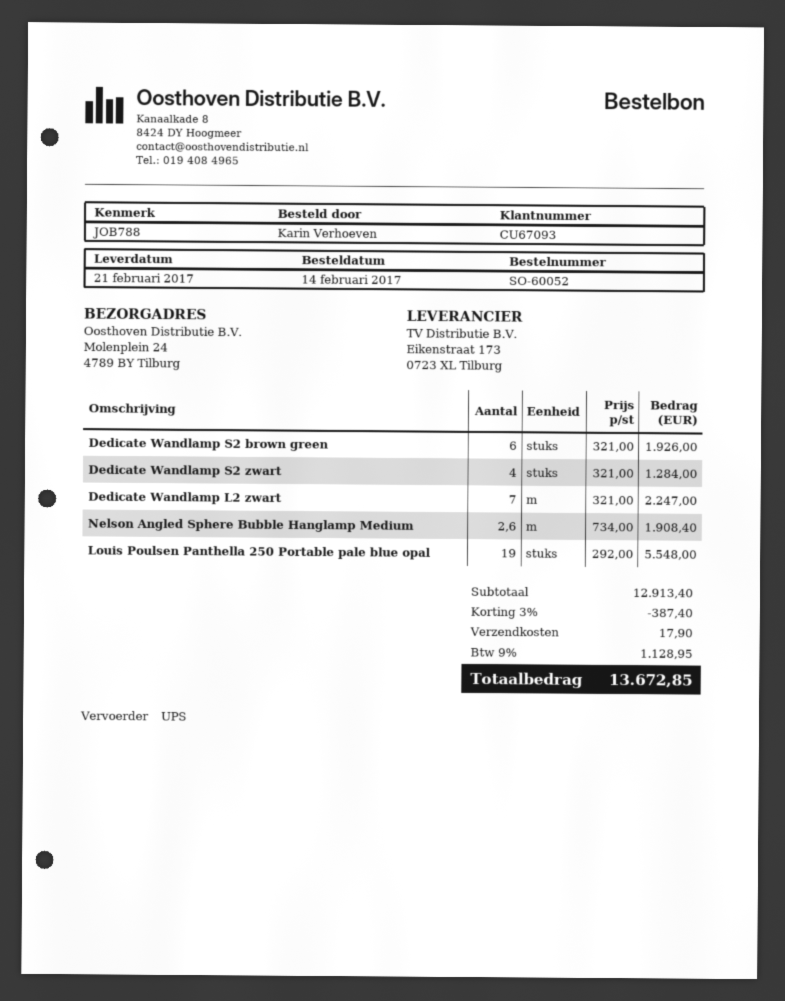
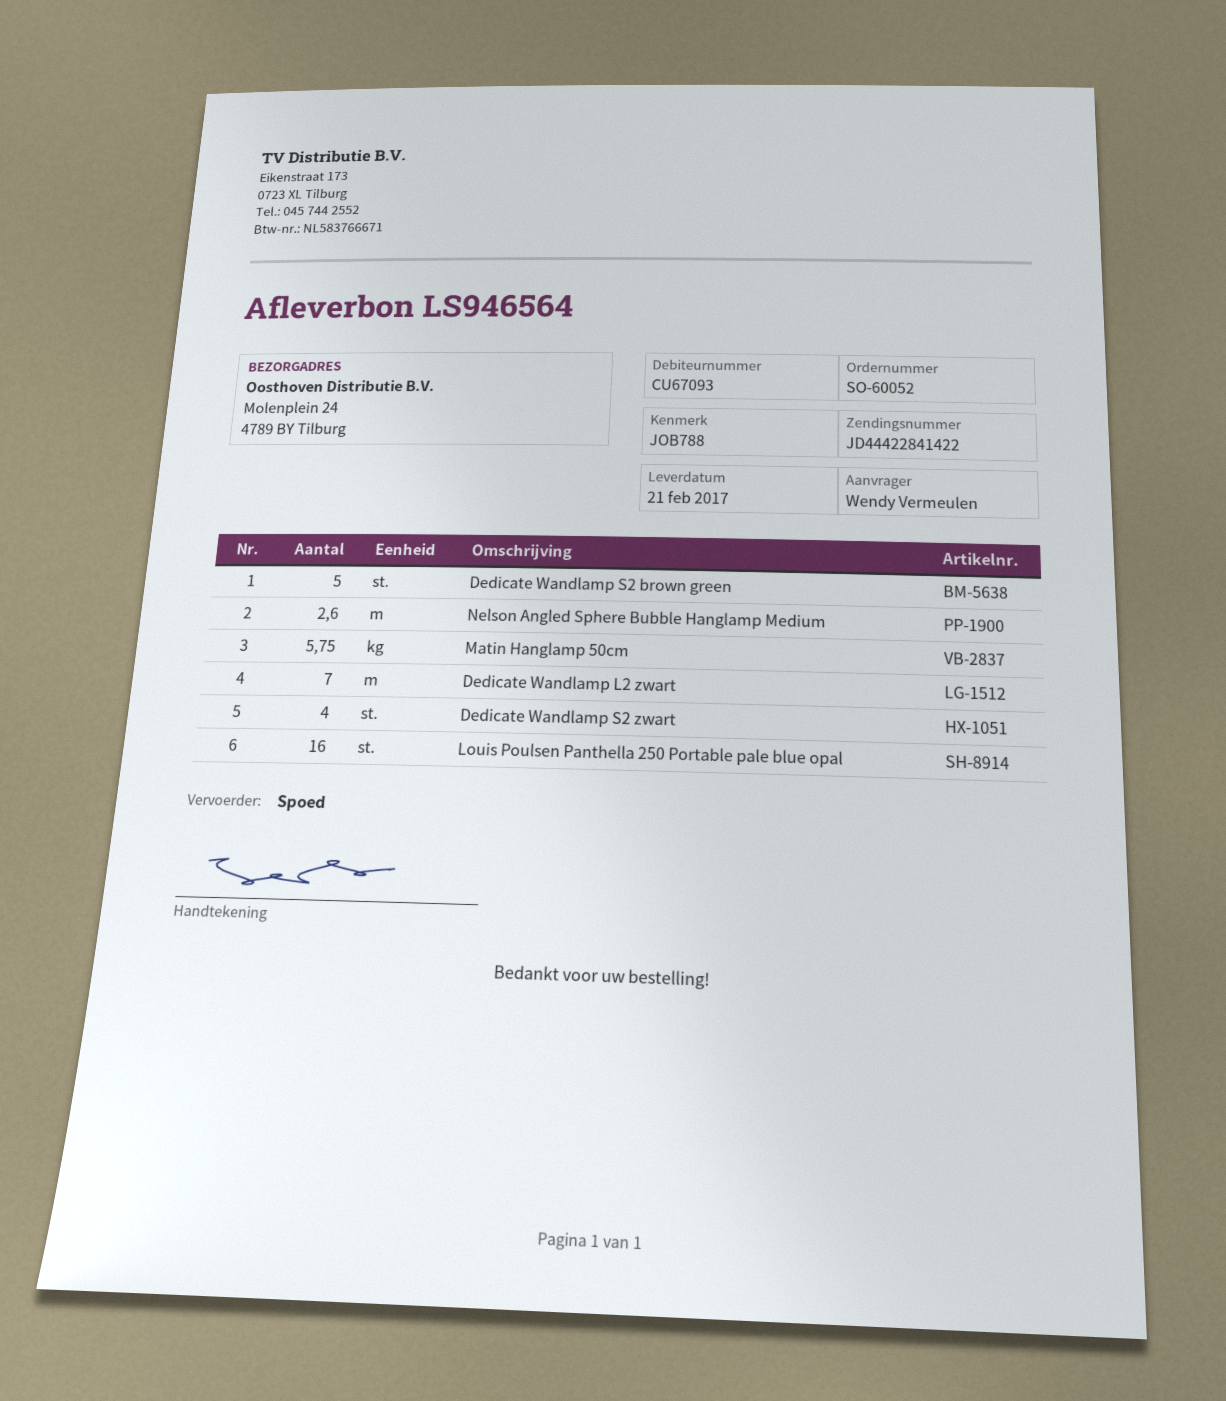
ordered by: Karin Verhoeven -> Wendy Vermeulen
shipping method: UPS -> express
Dedicate Wandlamp S2 brown green: 6 -> 5
Louis Poulsen Panthella 250 Portable pale blue opal: 19 -> 16
Matin Hanglamp 50cm: none -> 5.75

